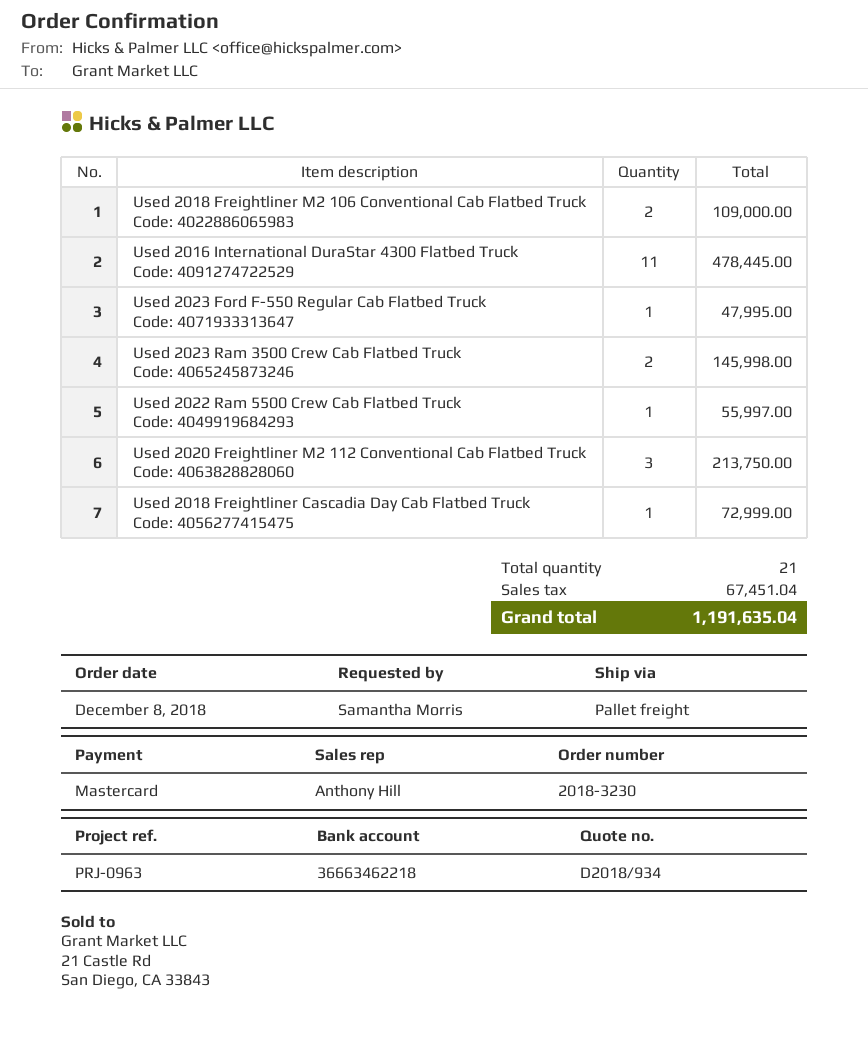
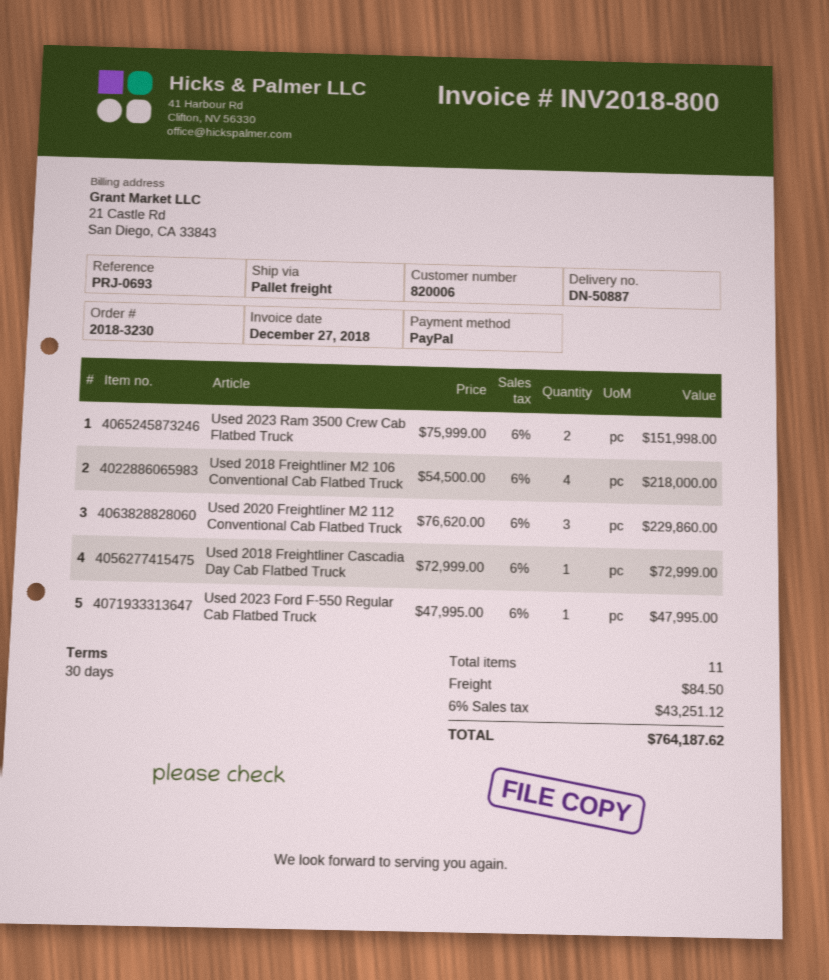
reference: PRJ-0963 -> PRJ-0693
payment method: Mastercard -> PayPal
Used 2018 Freightliner M2 106 Conventional Cab Flatbed Truck: 2 for 109000.00 -> 4 for 218000.00
Used 2016 International DuraStar 4300 Flatbed Truck: 11 for 478445.00 -> none
Used 2023 Ram 3500 Crew Cab Flatbed Truck: 2 for 145998.00 -> 2 for 151998.00
Used 2022 Ram 5500 Crew Cab Flatbed Truck: 1 for 55997.00 -> none
Used 2020 Freightliner M2 112 Conventional Cab Flatbed Truck: 3 for 213750.00 -> 3 for 229860.00
total quantity: 21 -> 11
shipping: none -> 84.50
tax: 67451.04 -> 43251.12
total: 1191635.04 -> 764187.62

